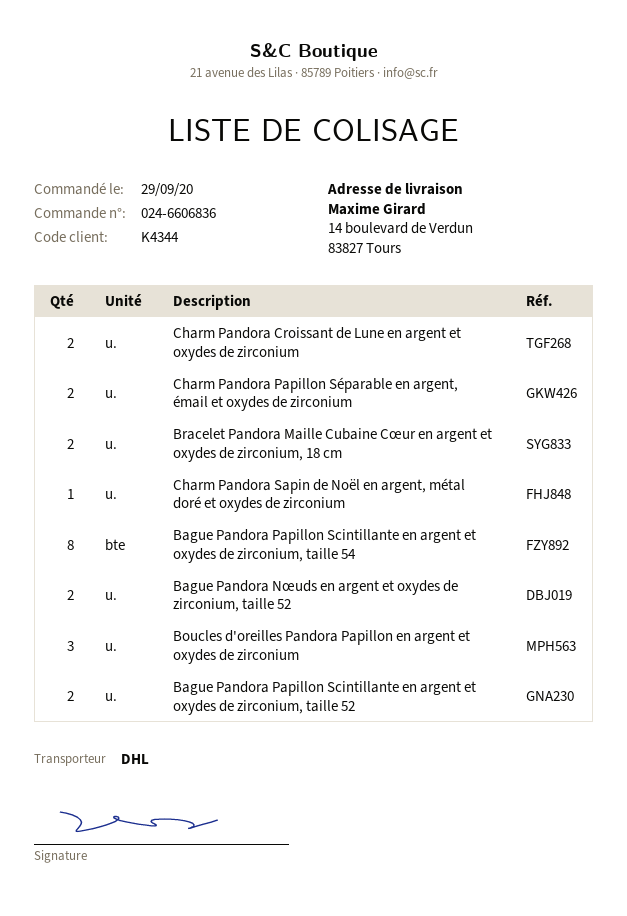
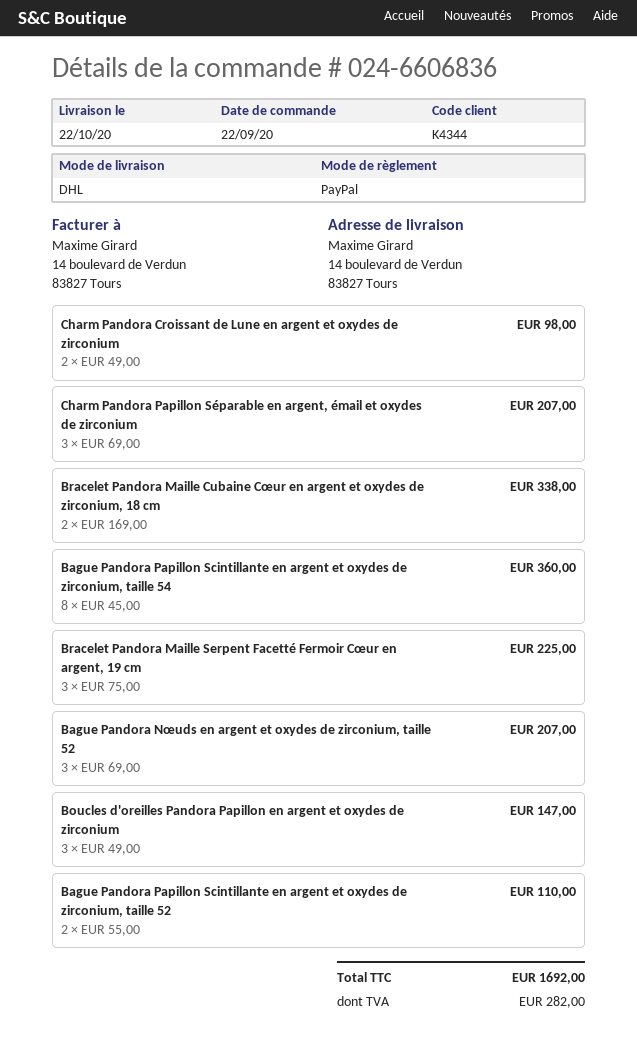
order date: 2020-09-29 -> 2020-09-22
Charm Pandora Papillon Séparable en argent, émail et oxydes de zirconium: 2 -> 3
Charm Pandora Sapin de Noël en argent, métal doré et oxydes de zirconium: 1 -> none
Bague Pandora Nœuds en argent et oxydes de zirconium, taille 52: 2 -> 3
Bracelet Pandora Maille Serpent Facetté Fermoir Cœur en argent, 19 cm: none -> 3

